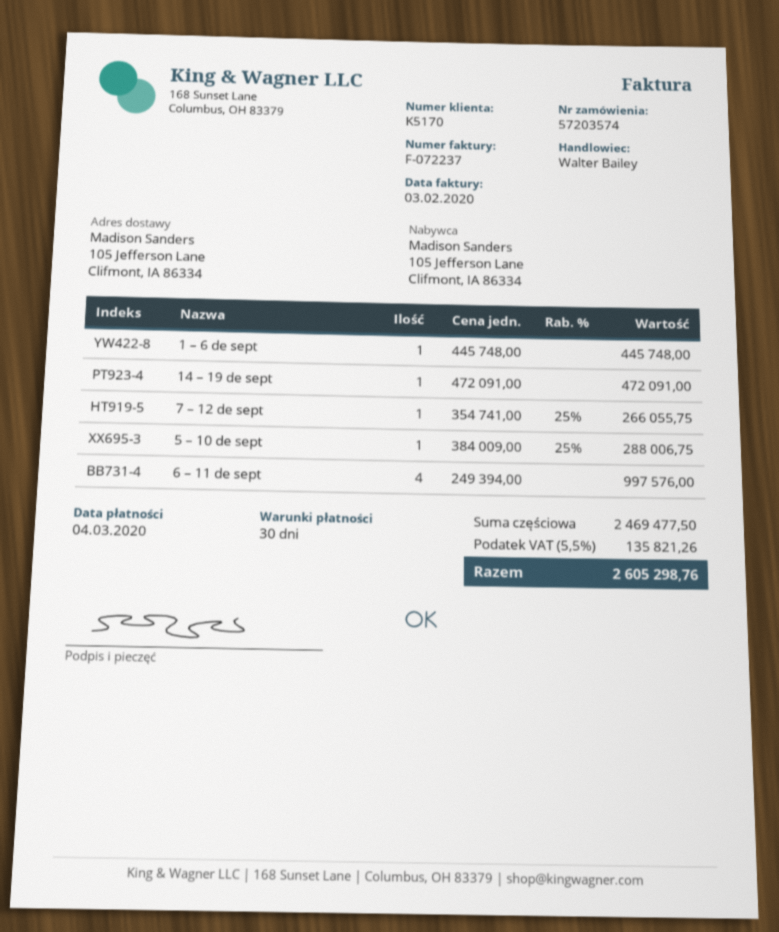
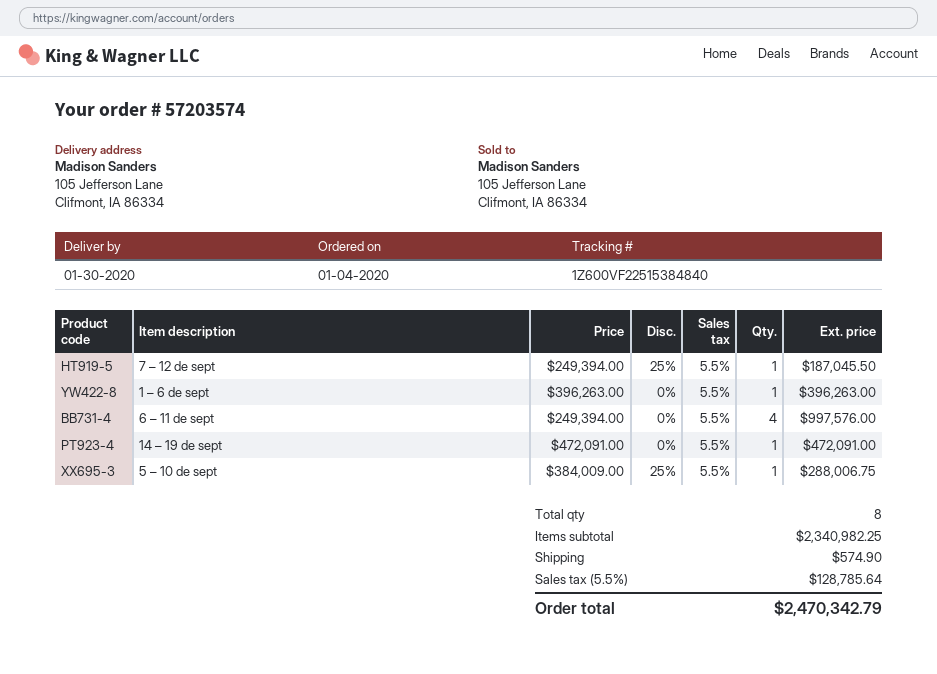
1 – 6 de sept: 1 x 445748.00 = 445748.00 -> 1 x 396263.00 = 396263.00
7 – 12 de sept: 1 x 354741.00 - 25% = 266055.75 -> 1 x 249394.00 - 25% = 187045.50
subtotal: 2469477.50 -> 2340982.25
shipping: none -> 574.90
tax: 5.5% = 135821.26 -> 5.5% = 128785.64
total: 2605298.76 -> 2470342.79

